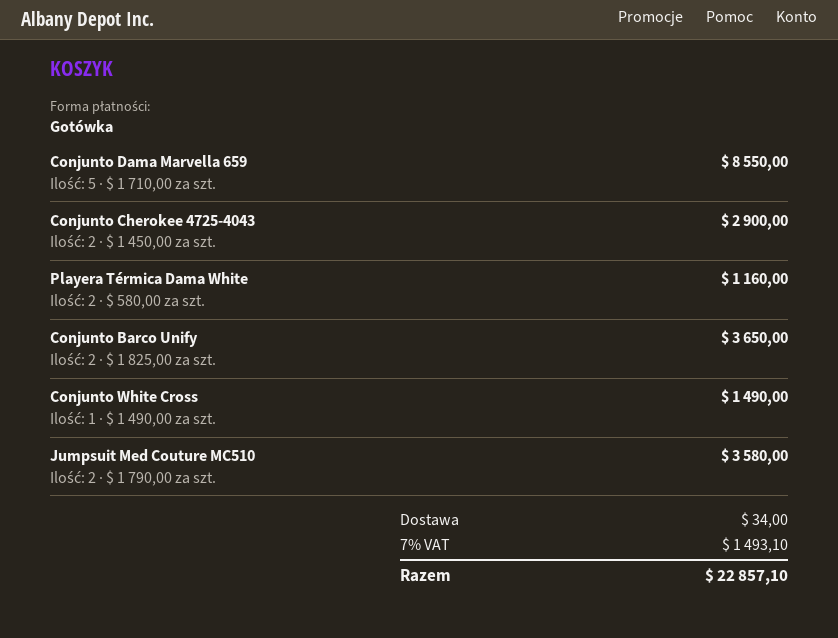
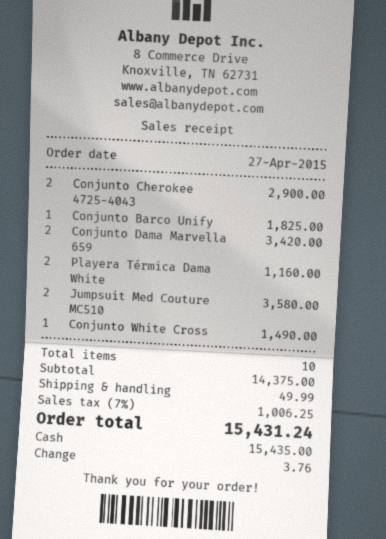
Conjunto Dama Marvella 659: 5 for 8550.00 -> 2 for 3420.00
Conjunto Barco Unify: 2 for 3650.00 -> 1 for 1825.00
shipping: 34.00 -> 49.99
tax: 7% = 1493.10 -> 7% = 1006.25
total: 22857.10 -> 15431.24

